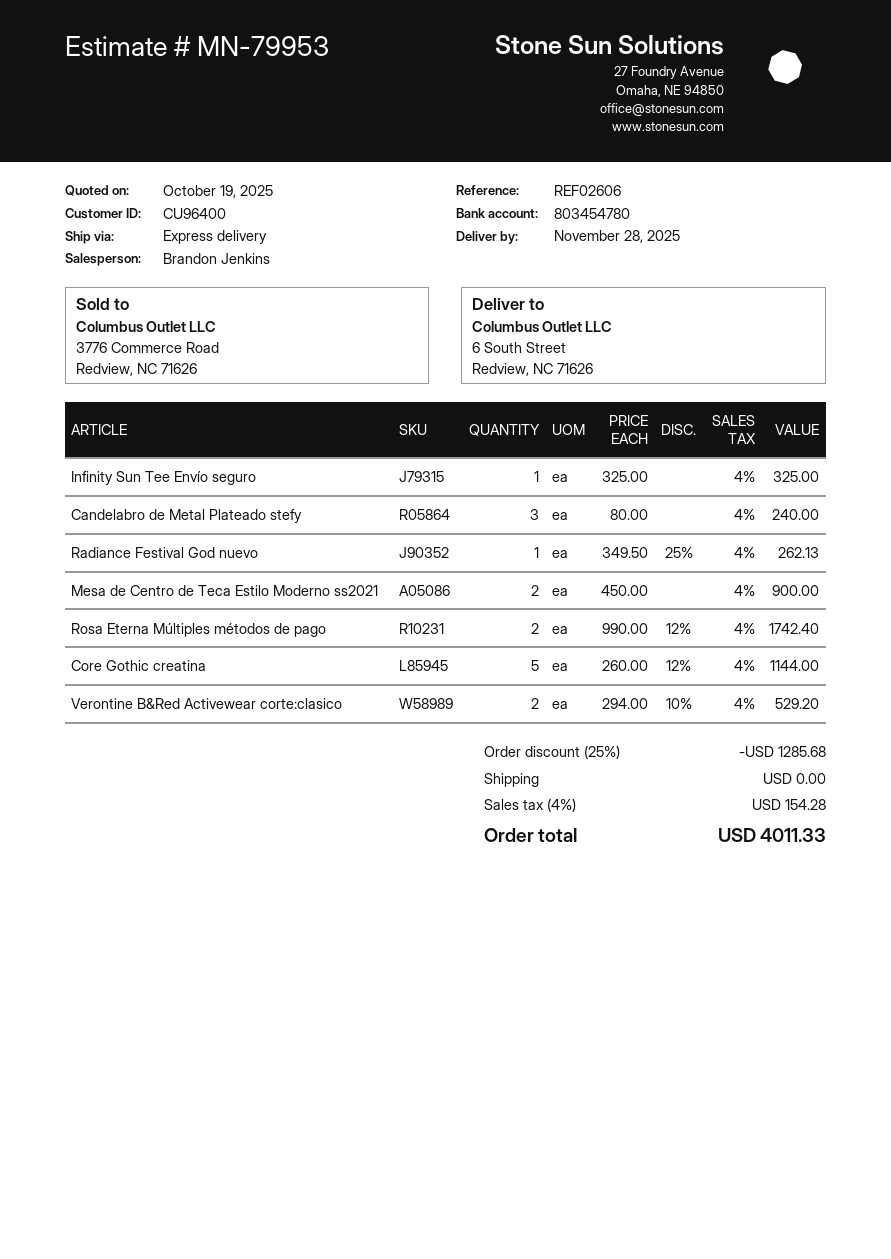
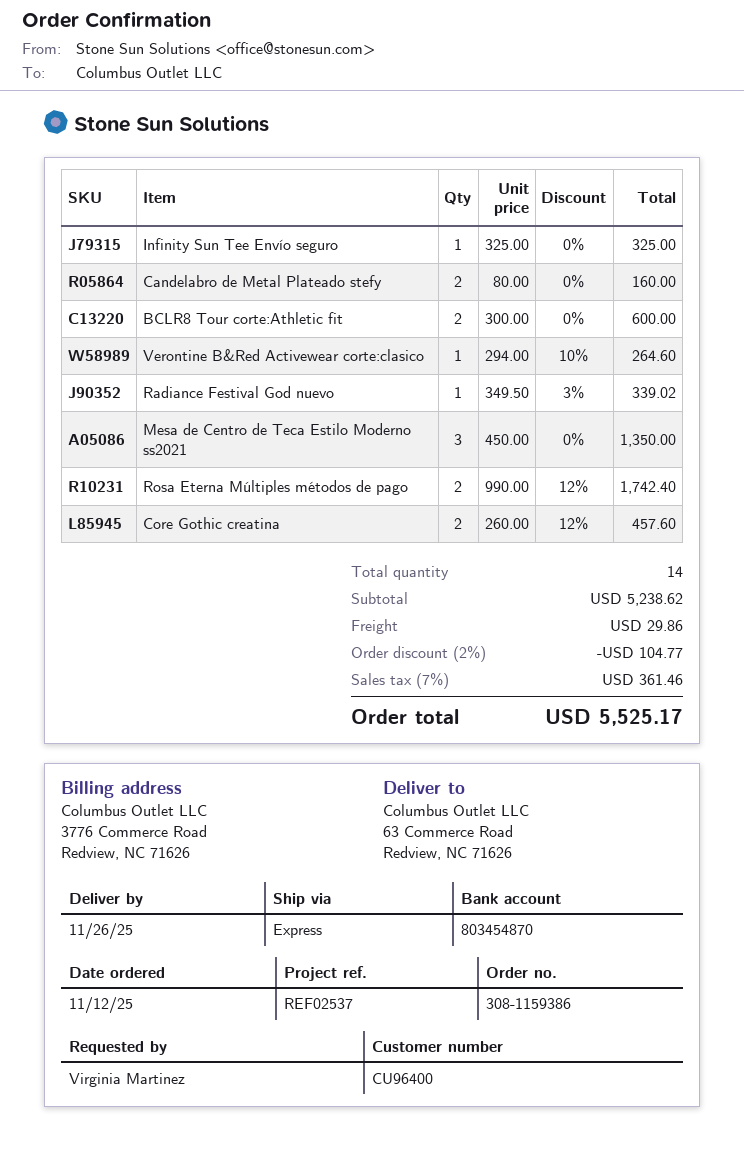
delivery date: 2025-11-28 -> 2025-11-26
reference: REF02606 -> REF02537
bank account: 803454780 -> 803454870
ship to: 6 South Street, Redview, NC 71626 -> 63 Commerce Road, Redview, NC 71626
Candelabro de Metal Plateado stefy: 3 x 80.00 = 240.00 -> 2 x 80.00 = 160.00
Radiance Festival God nuevo: 1 x 349.50 - 25% = 262.13 -> 1 x 349.50 - 3% = 339.02
Mesa de Centro de Teca Estilo Moderno ss2021: 2 x 450.00 = 900.00 -> 3 x 450.00 = 1350.00
Core Gothic creatina: 5 x 260.00 - 12% = 1144.00 -> 2 x 260.00 - 12% = 457.60
Verontine B&Red Activewear corte:clasico: 2 x 294.00 - 10% = 529.20 -> 1 x 294.00 - 10% = 264.60
BCLR8 Tour corte:Athletic fit: none -> 2 x 300.00 = 600.00
discount: 25% = 1285.68 -> 2% = 104.77
shipping: 0.00 -> 29.86
tax: 4% = 154.28 -> 7% = 361.46
total: 4011.33 -> 5525.17

